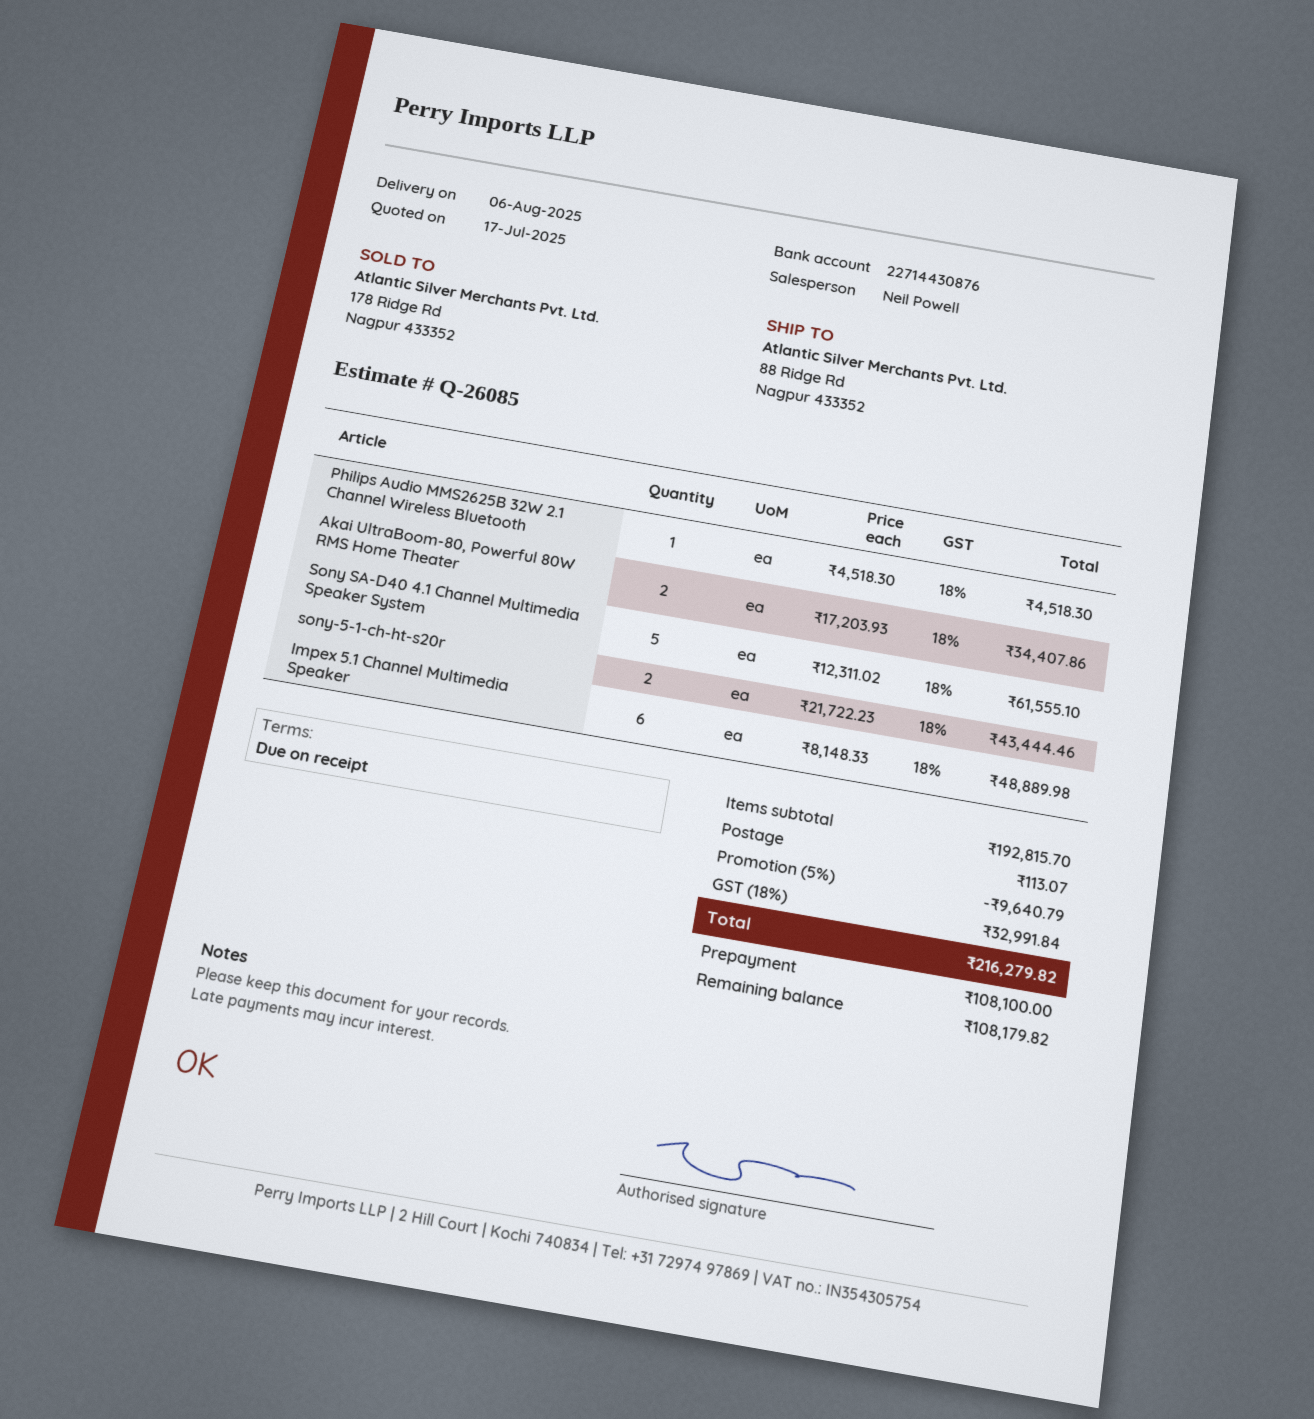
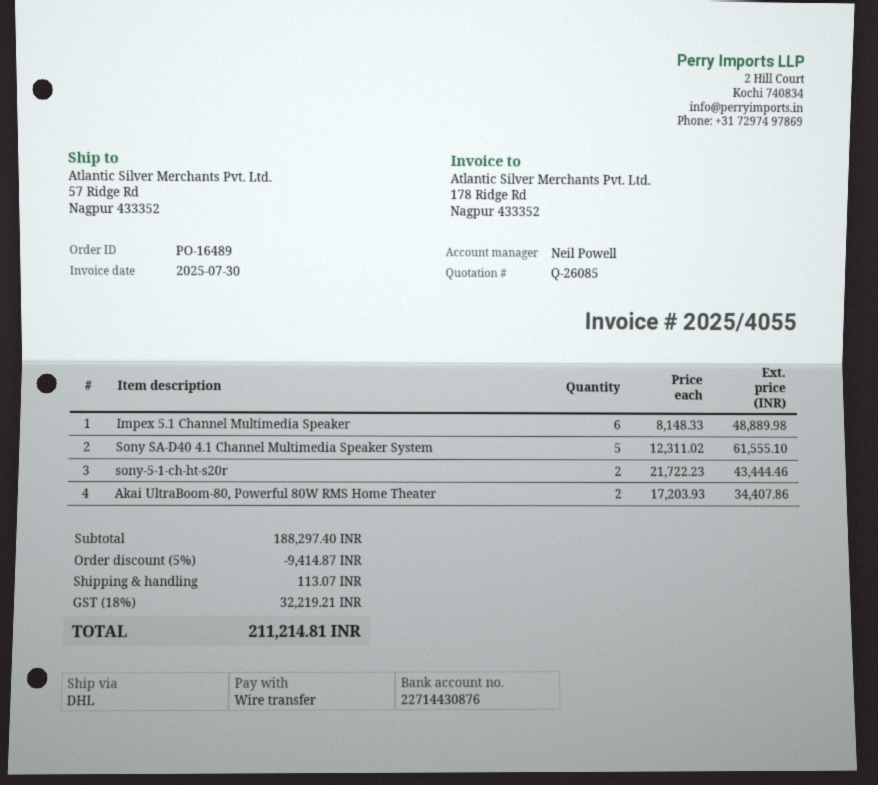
ship to: 88 Ridge Rd, Nagpur 433352 -> 57 Ridge Rd, Nagpur 433352
Philips Audio MMS2625B 32W 2.1 Channel Wireless Bluetooth: 1 x 4518.30 = 4518.30 -> none
subtotal: 192815.70 -> 188297.40
discount: 5% = 9640.79 -> 5% = 9414.87
tax: 18% = 32991.84 -> 18% = 32219.21
total: 216279.82 -> 211214.81

